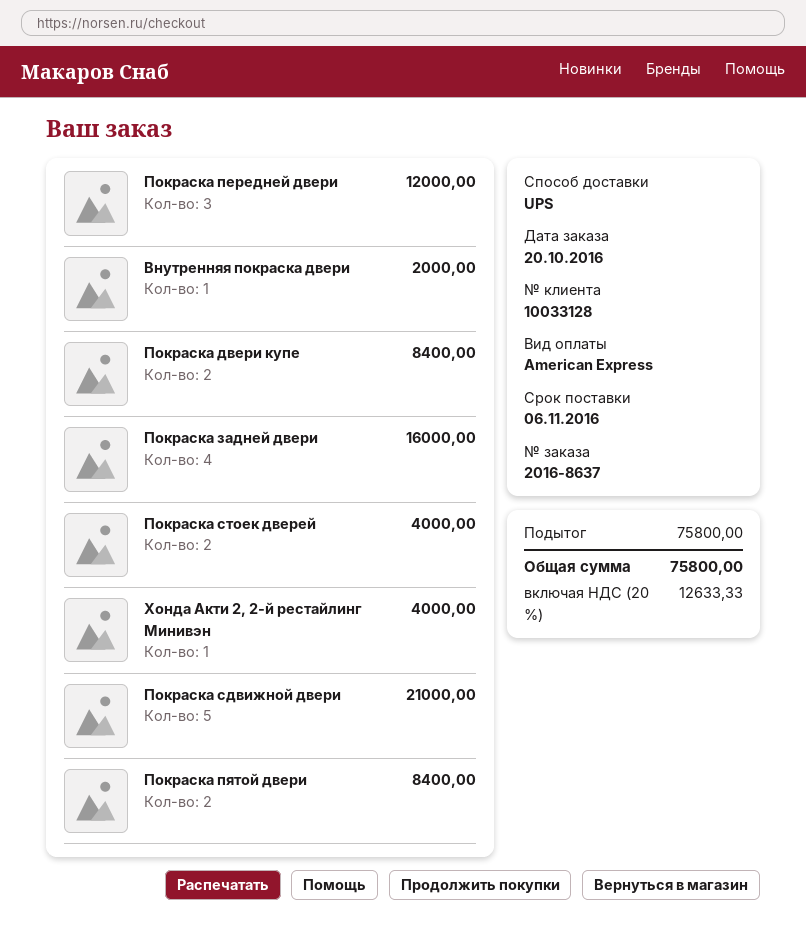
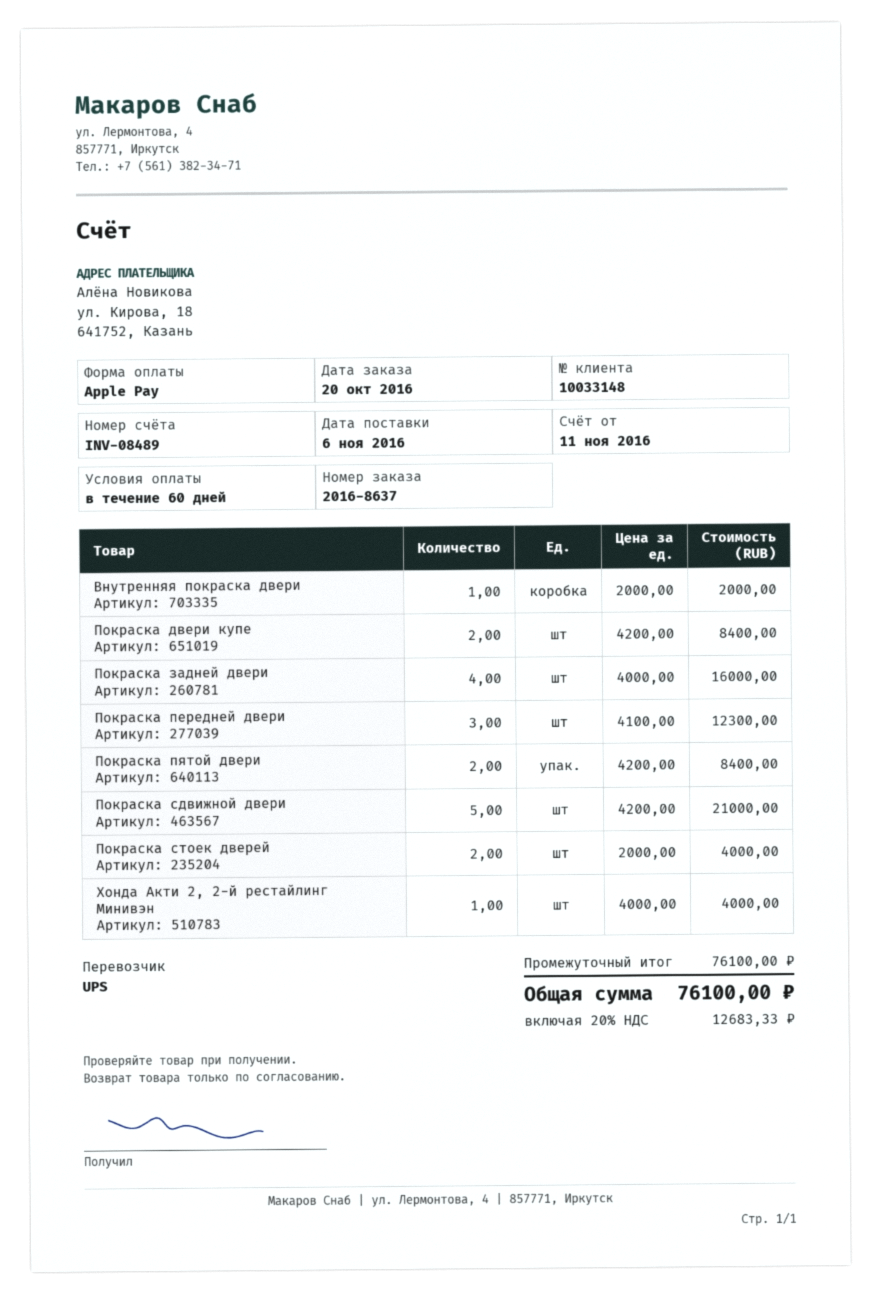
customer number: 10033128 -> 10033148
payment method: American Express -> Apple Pay
Покраска передней двери: 3 for 12000.00 -> 3 for 12300.00
subtotal: 75800.00 -> 76100.00
tax: 20% = 12633.33 -> 20% = 12683.33
total: 75800.00 -> 76100.00

